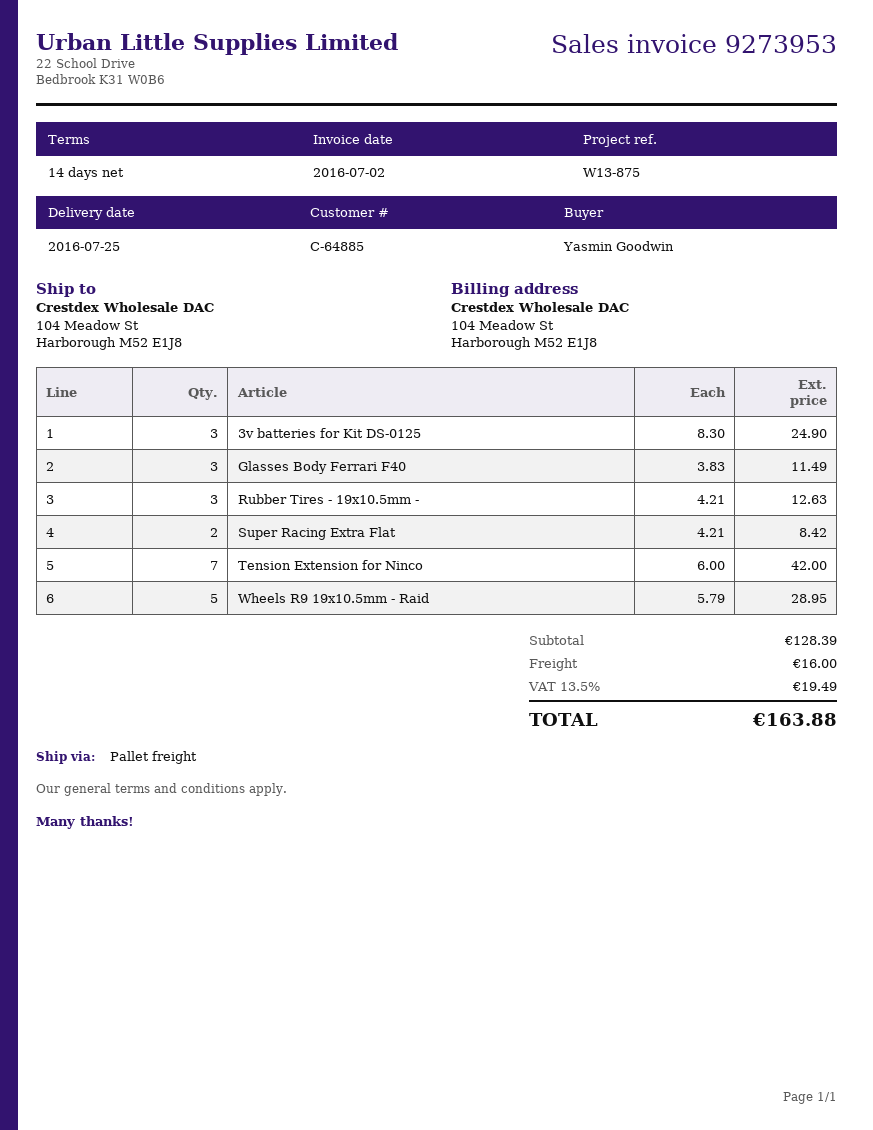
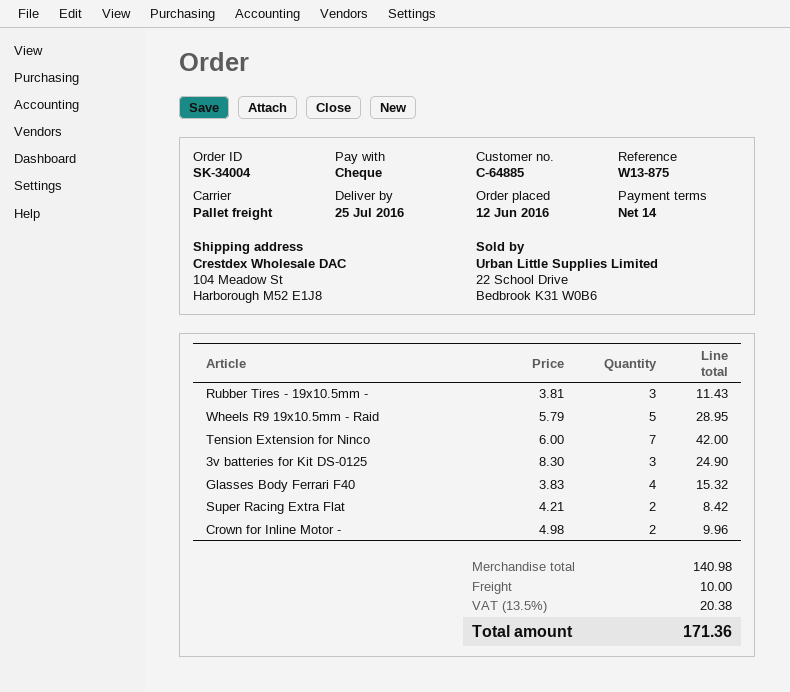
Glasses Body Ferrari F40: 3 x 3.83 = 11.49 -> 4 x 3.83 = 15.32
Rubber Tires - 19x10.5mm -: 3 x 4.21 = 12.63 -> 3 x 3.81 = 11.43
Crown for Inline Motor -: none -> 2 x 4.98 = 9.96
subtotal: 128.39 -> 140.98
shipping: 16.00 -> 10.00
tax: 13.5% = 19.49 -> 13.5% = 20.38
total: 163.88 -> 171.36

